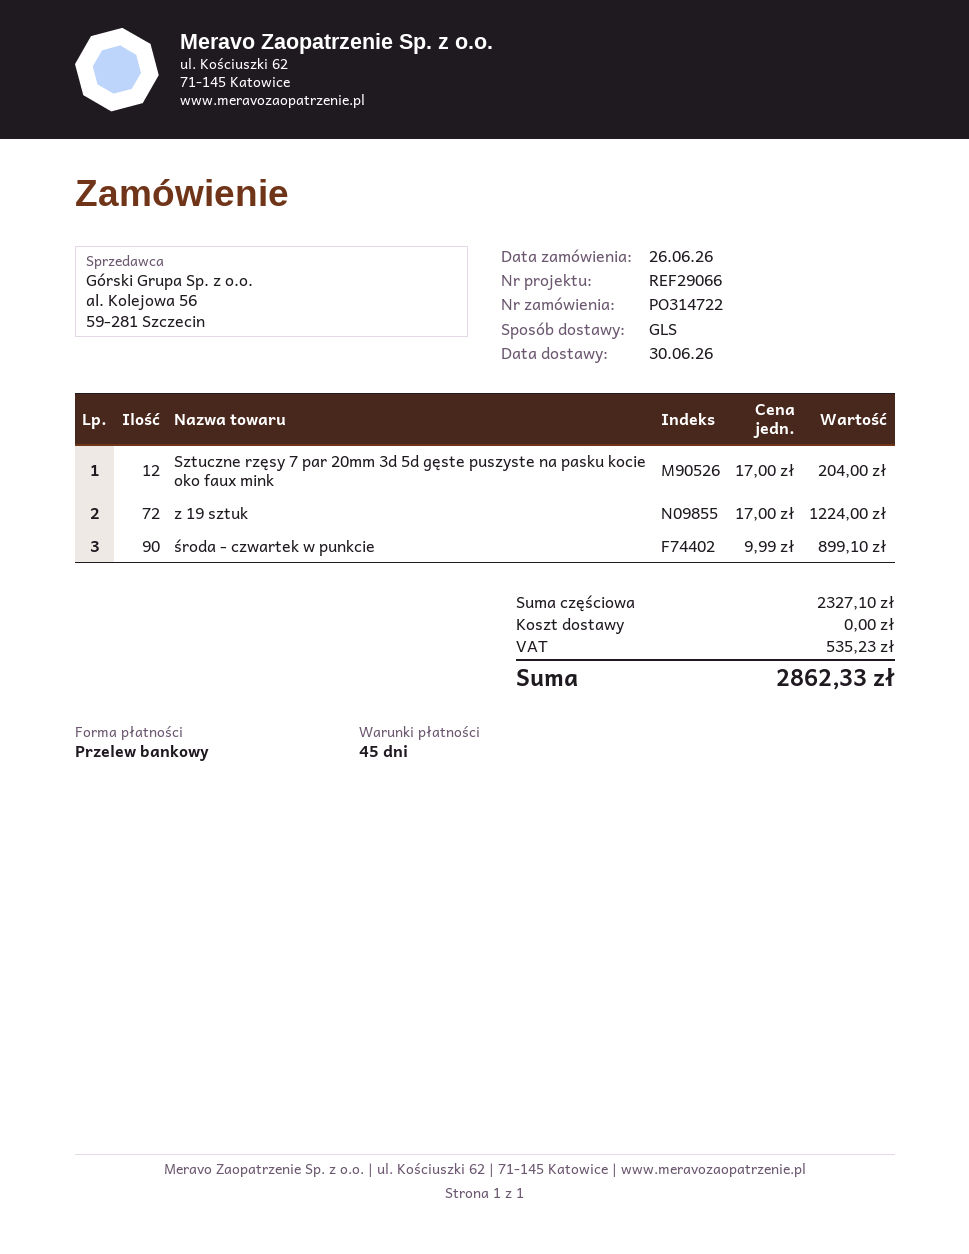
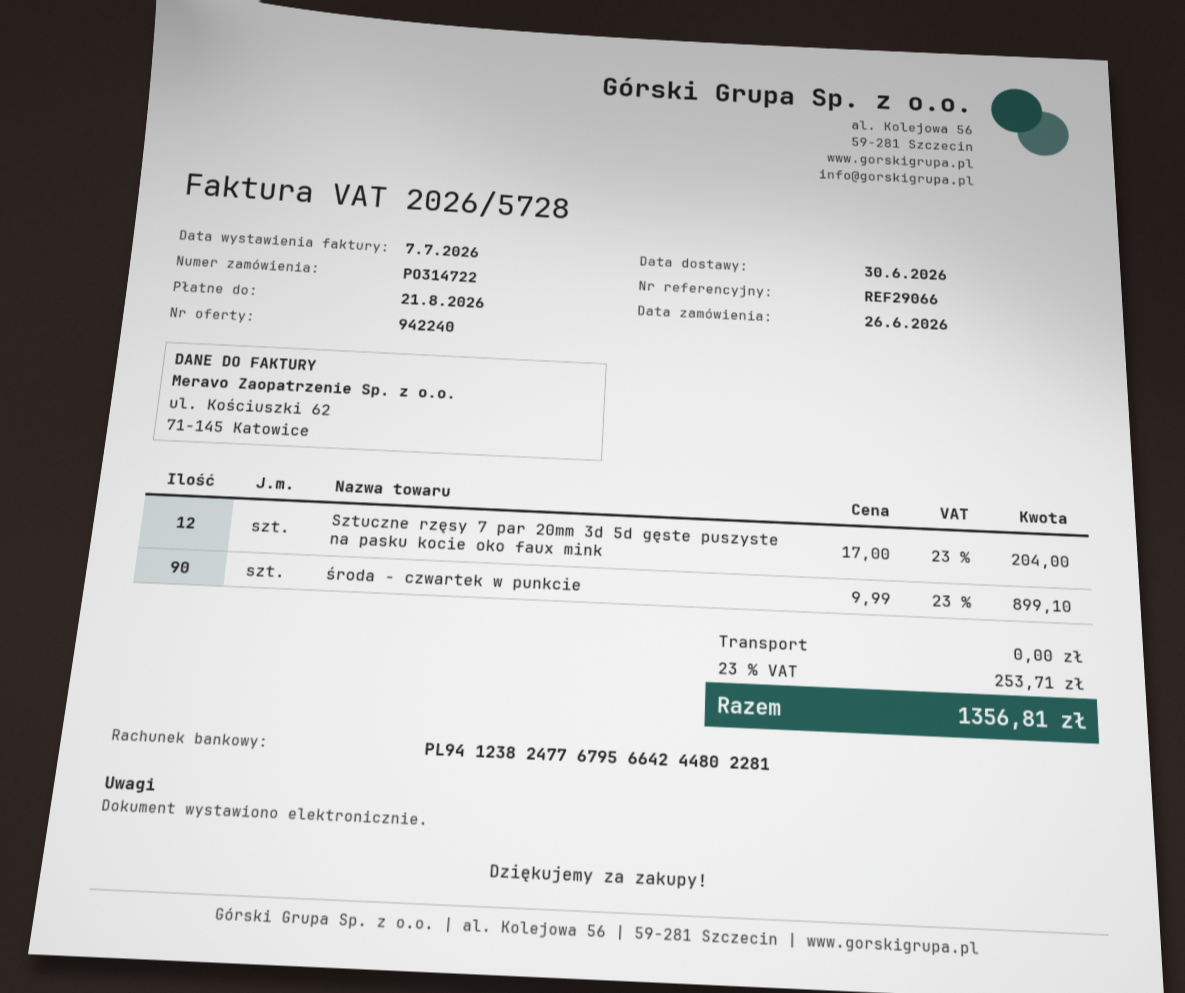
z 19 sztuk: 72 x 17.00 = 1224.00 -> none
tax: 535.23 -> 253.71
total: 2862.33 -> 1356.81

